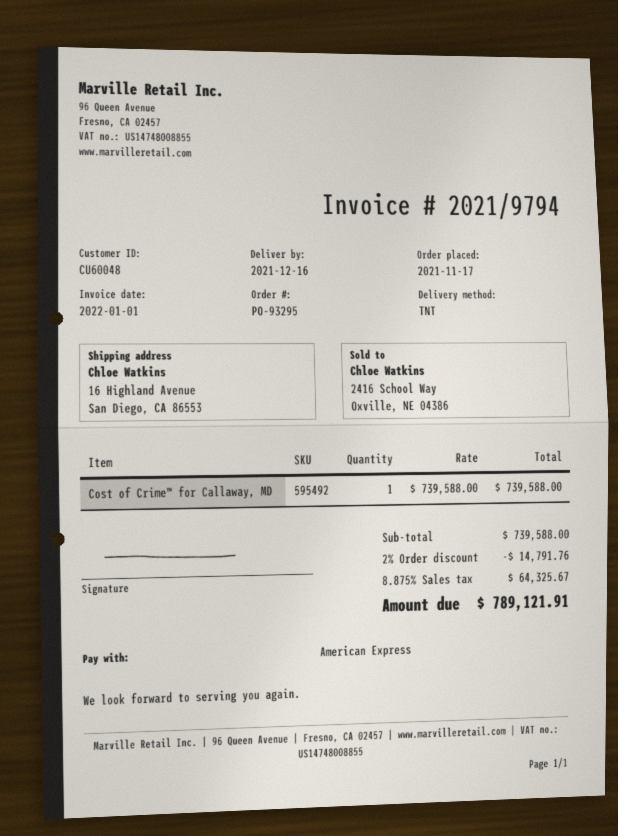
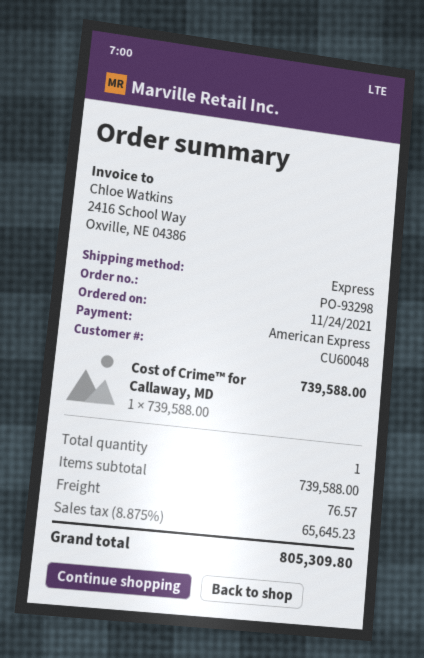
order number: PO-93295 -> PO-93298
order date: 2021-11-17 -> 2021-11-24
shipping method: TNT -> express
discount: 2% = 14791.76 -> none
shipping: none -> 76.57
tax: 8.875% = 64325.67 -> 8.875% = 65645.23
total: 789121.91 -> 805309.80

